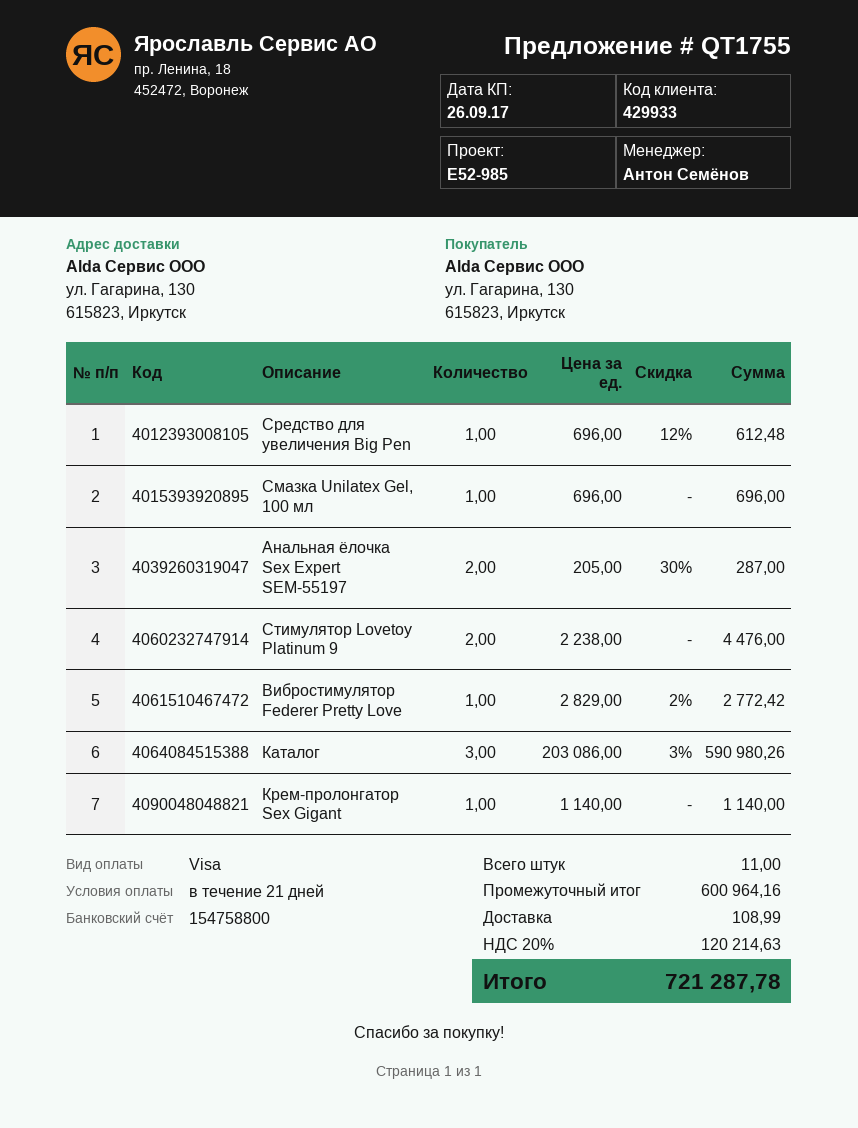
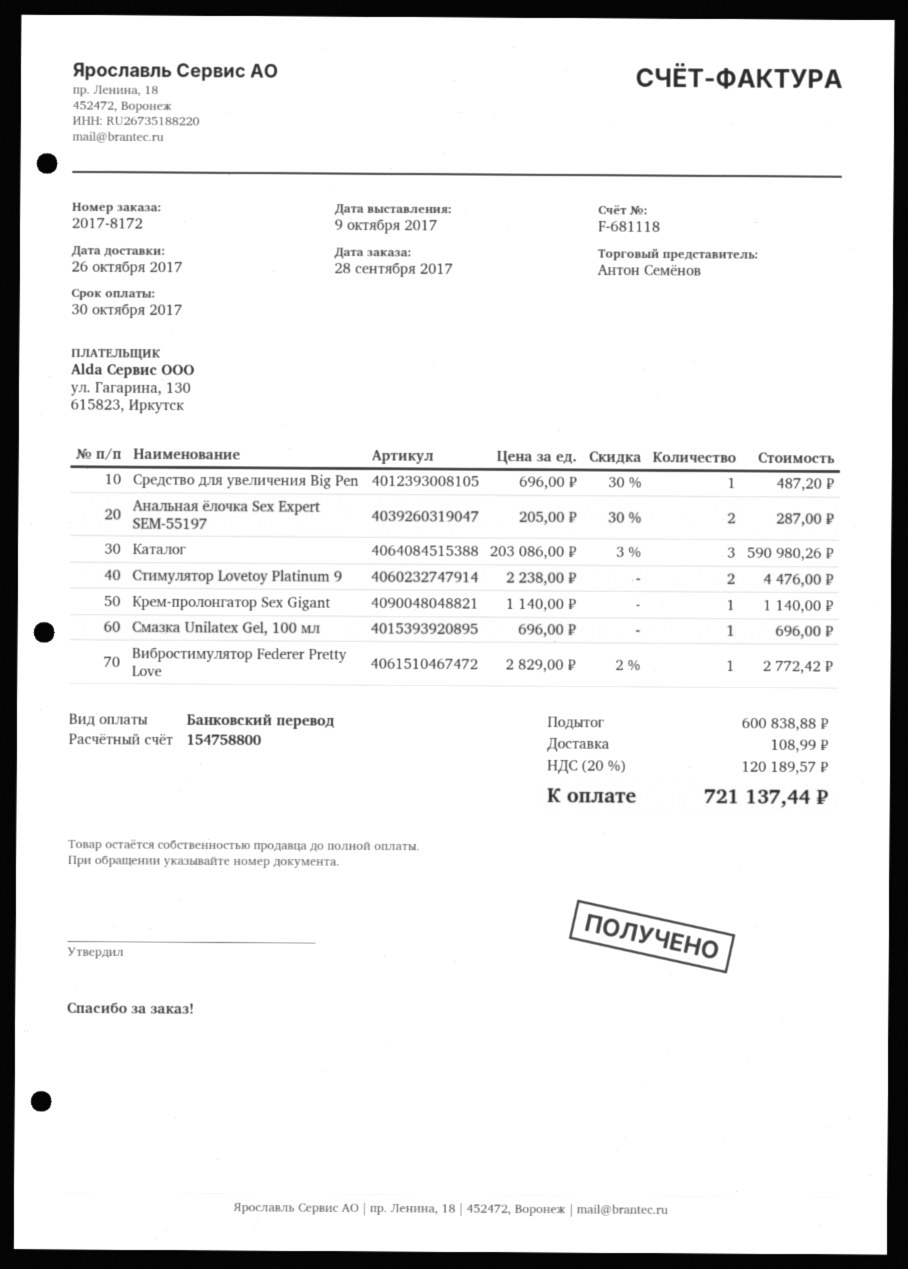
payment method: Visa -> bank transfer
Средство для увеличения Big Pen: 1 x 696.00 - 12% = 612.48 -> 1 x 696.00 - 30% = 487.20
subtotal: 600964.16 -> 600838.88
tax: 20% = 120214.63 -> 20% = 120189.57
total: 721287.78 -> 721137.44

